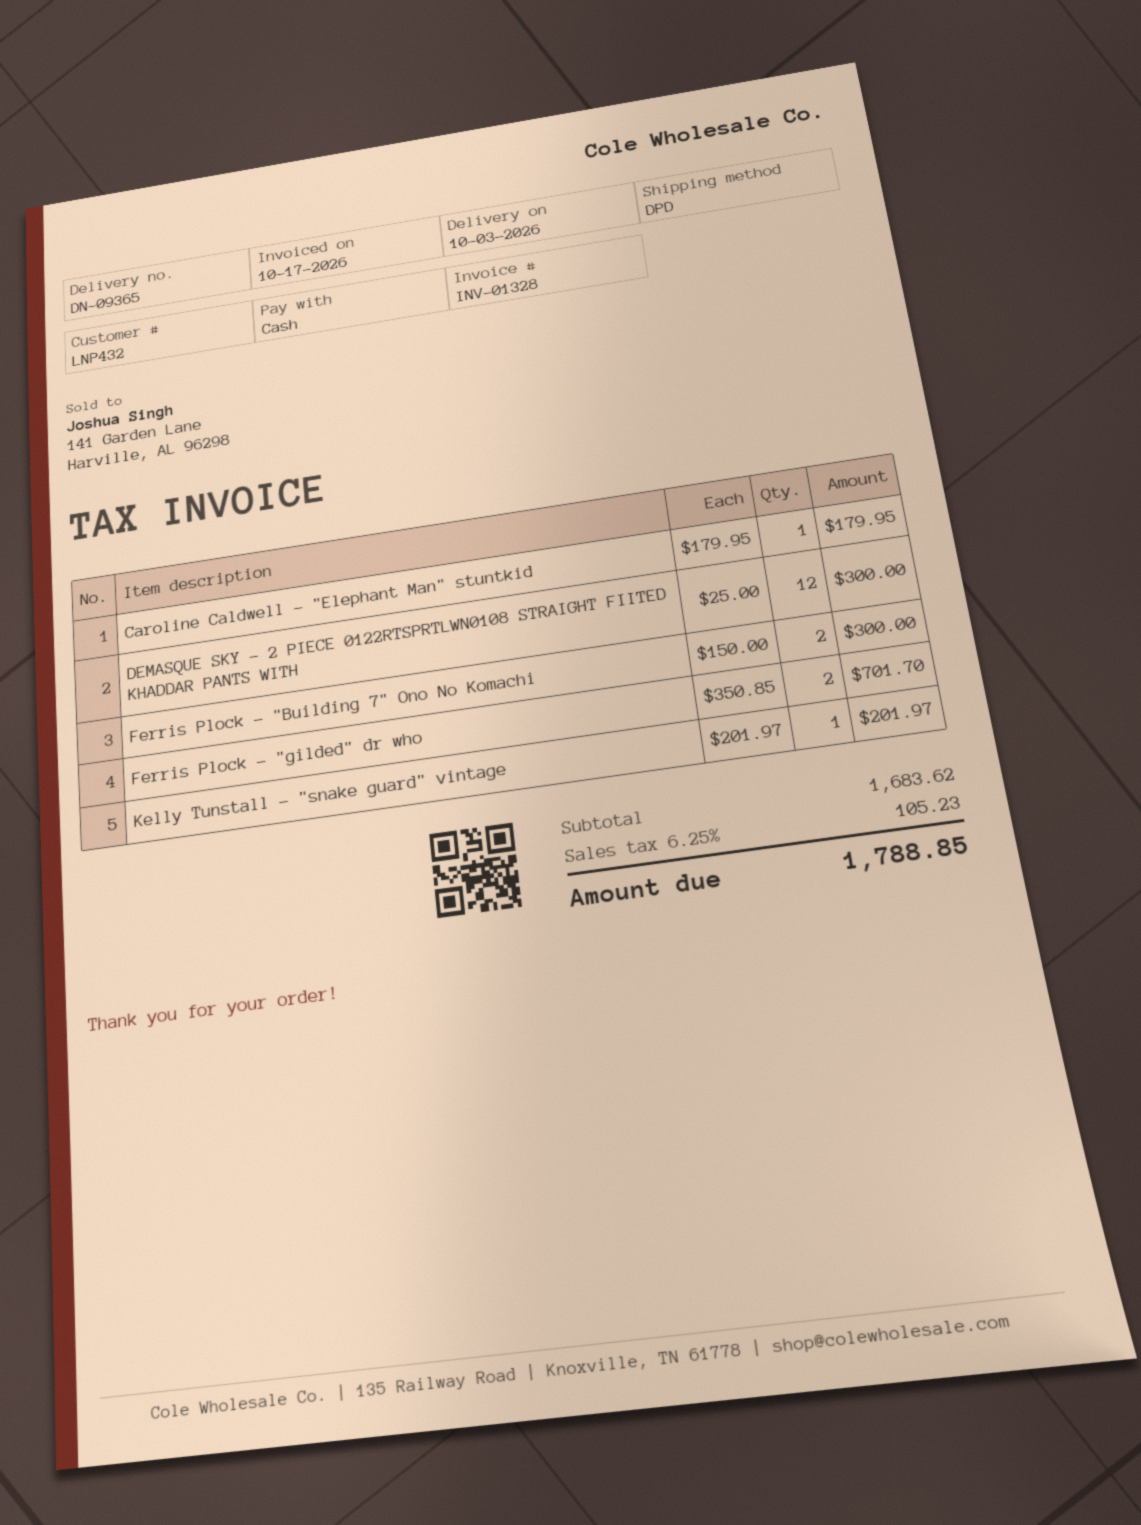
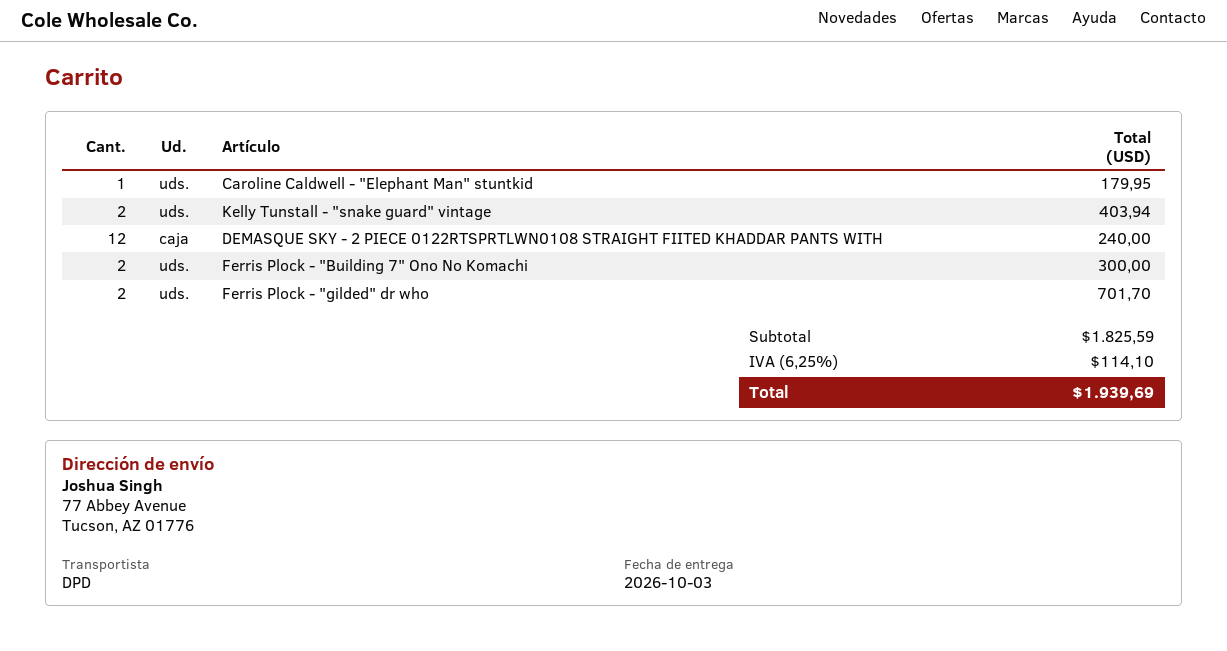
DEMASQUE SKY - 2 PIECE 0122RTSPRTLWN0108 STRAIGHT FIITED KHADDAR PANTS WITH: 12 for 300.00 -> 12 for 240.00
Kelly Tunstall - "snake guard" vintage: 1 for 201.97 -> 2 for 403.94
subtotal: 1683.62 -> 1825.59
tax: 6.25% = 105.23 -> 6.25% = 114.10
total: 1788.85 -> 1939.69

